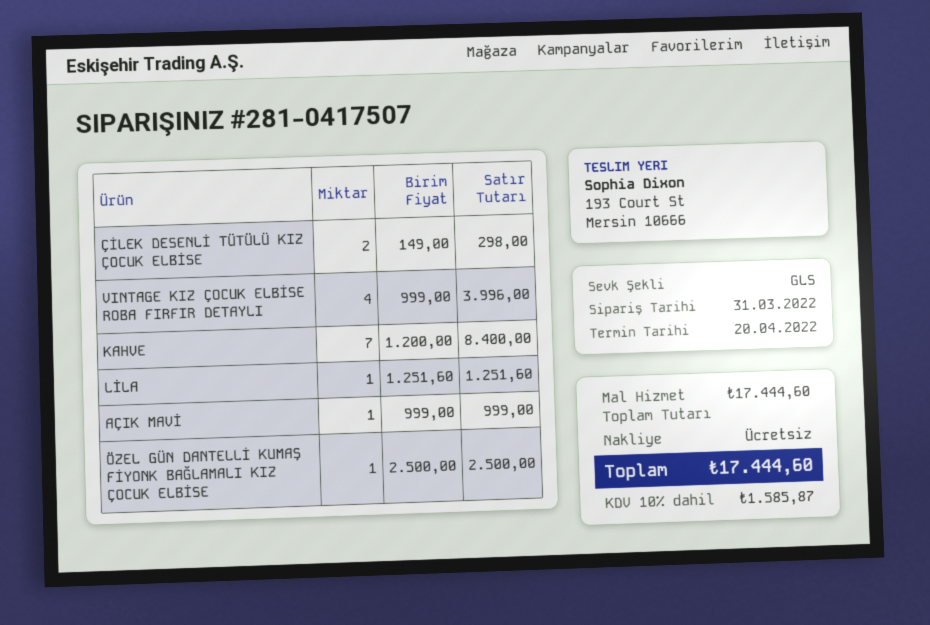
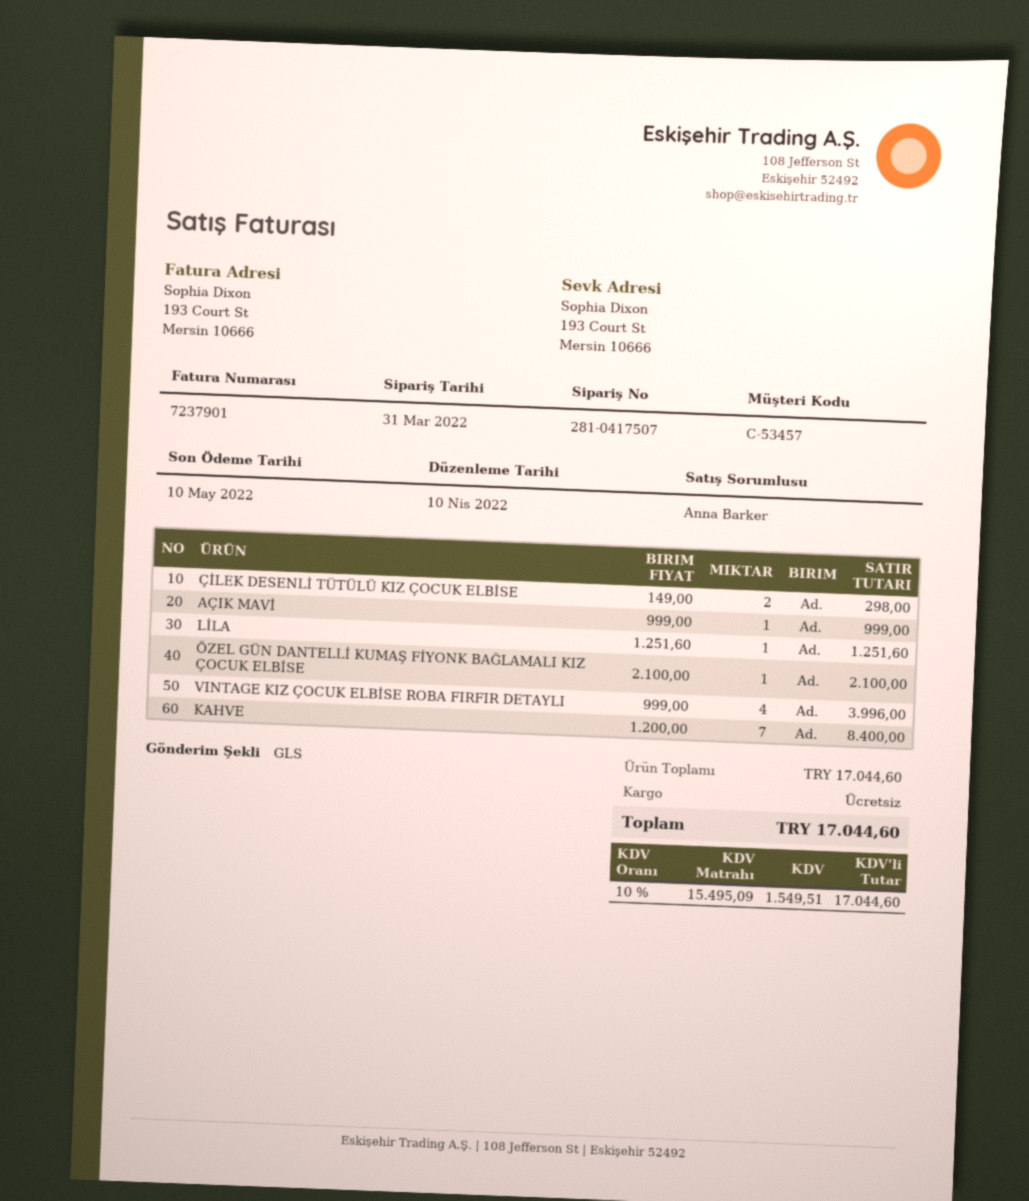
ÖZEL GÜN DANTELLİ KUMAŞ FİYONK BAĞLAMALI KIZ ÇOCUK ELBİSE: 1 x 2500.00 = 2500.00 -> 1 x 2100.00 = 2100.00
subtotal: 17444.60 -> 17044.60
tax: 10% = 1585.87 -> 10% = 1549.51
total: 17444.60 -> 17044.60

